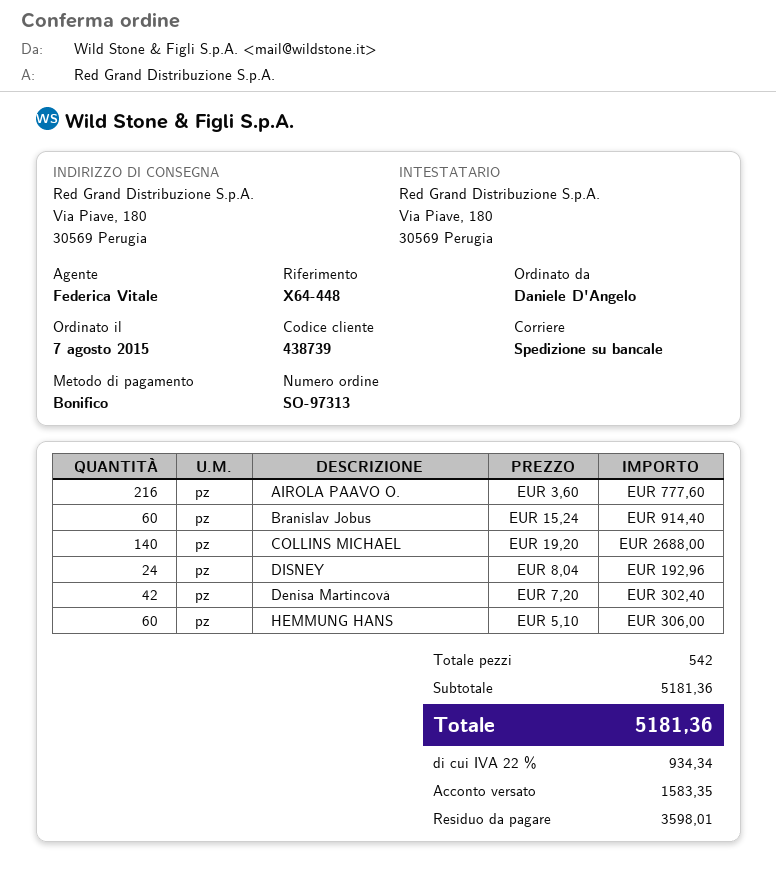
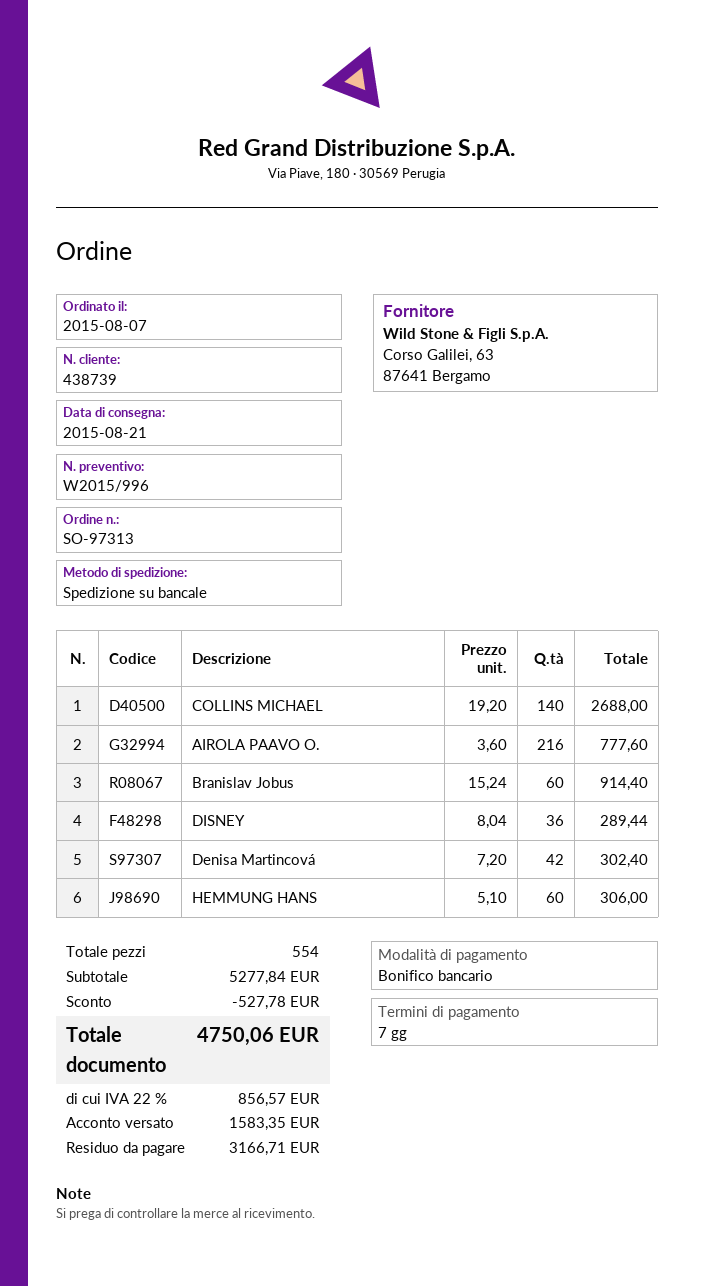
DISNEY: 24 x 8.04 = 192.96 -> 36 x 8.04 = 289.44
total quantity: 542 -> 554
subtotal: 5181.36 -> 5277.84
discount: none -> 527.78
tax: 22% = 934.34 -> 22% = 856.57
total: 5181.36 -> 4750.06
balance: 3598.01 -> 3166.71

